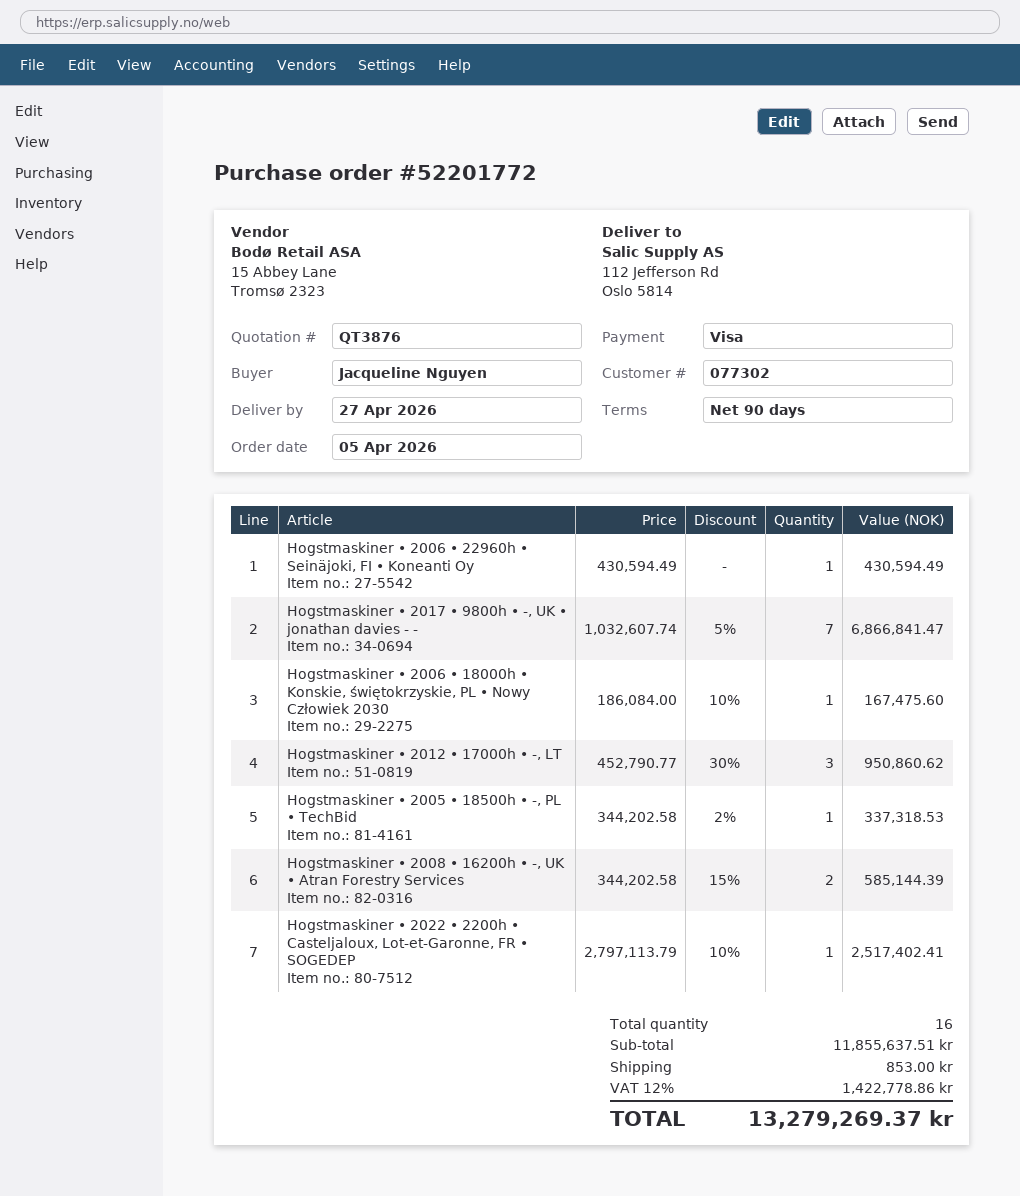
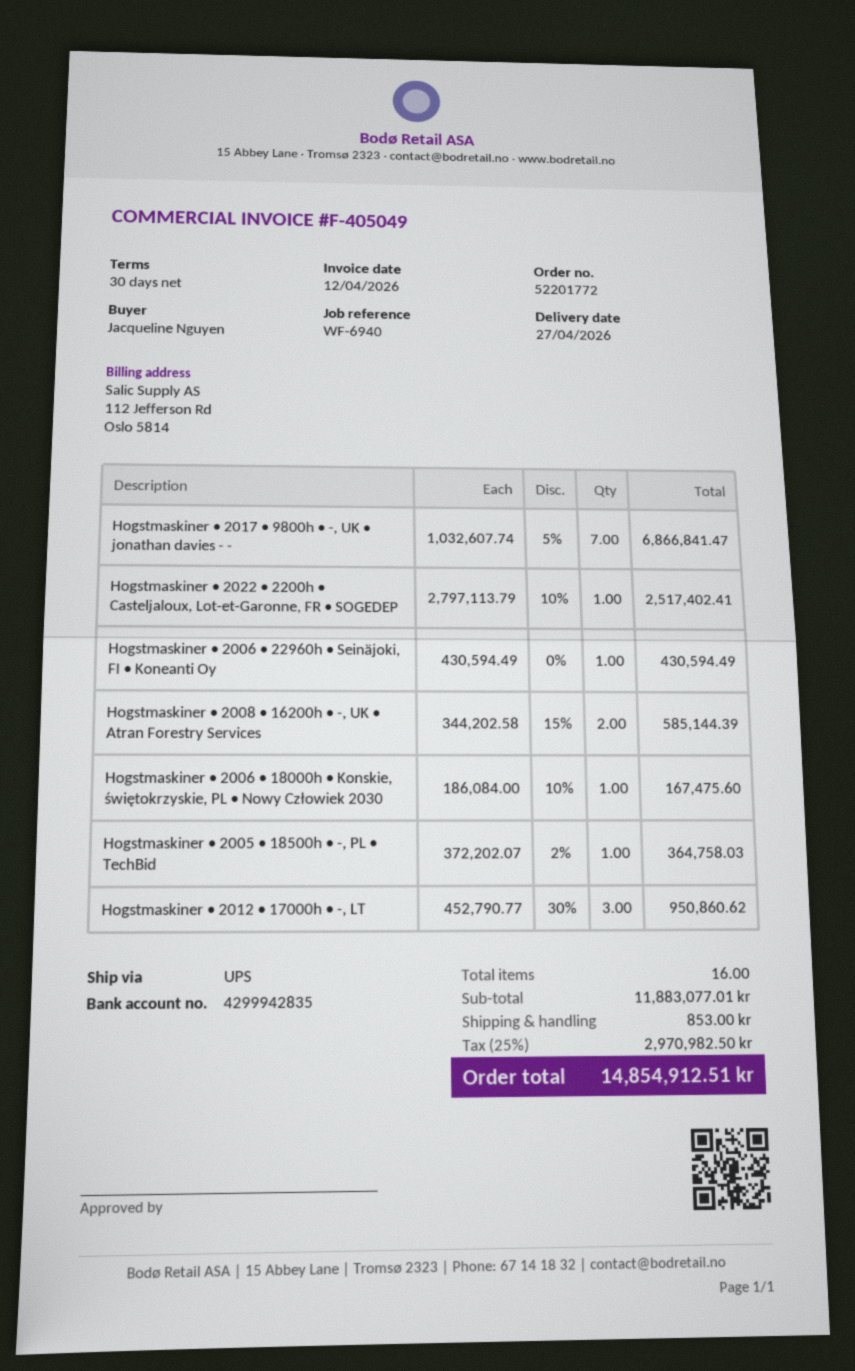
payment terms: 90 days -> 30 days
Hogstmaskiner • 2005 • 18500h • -, PL • TechBid: 1 x 344202.58 - 2% = 337318.53 -> 1 x 372202.07 - 2% = 364758.03
subtotal: 11855637.51 -> 11883077.01
tax: 12% = 1422778.86 -> 25% = 2970982.50
total: 13279269.37 -> 14854912.51

